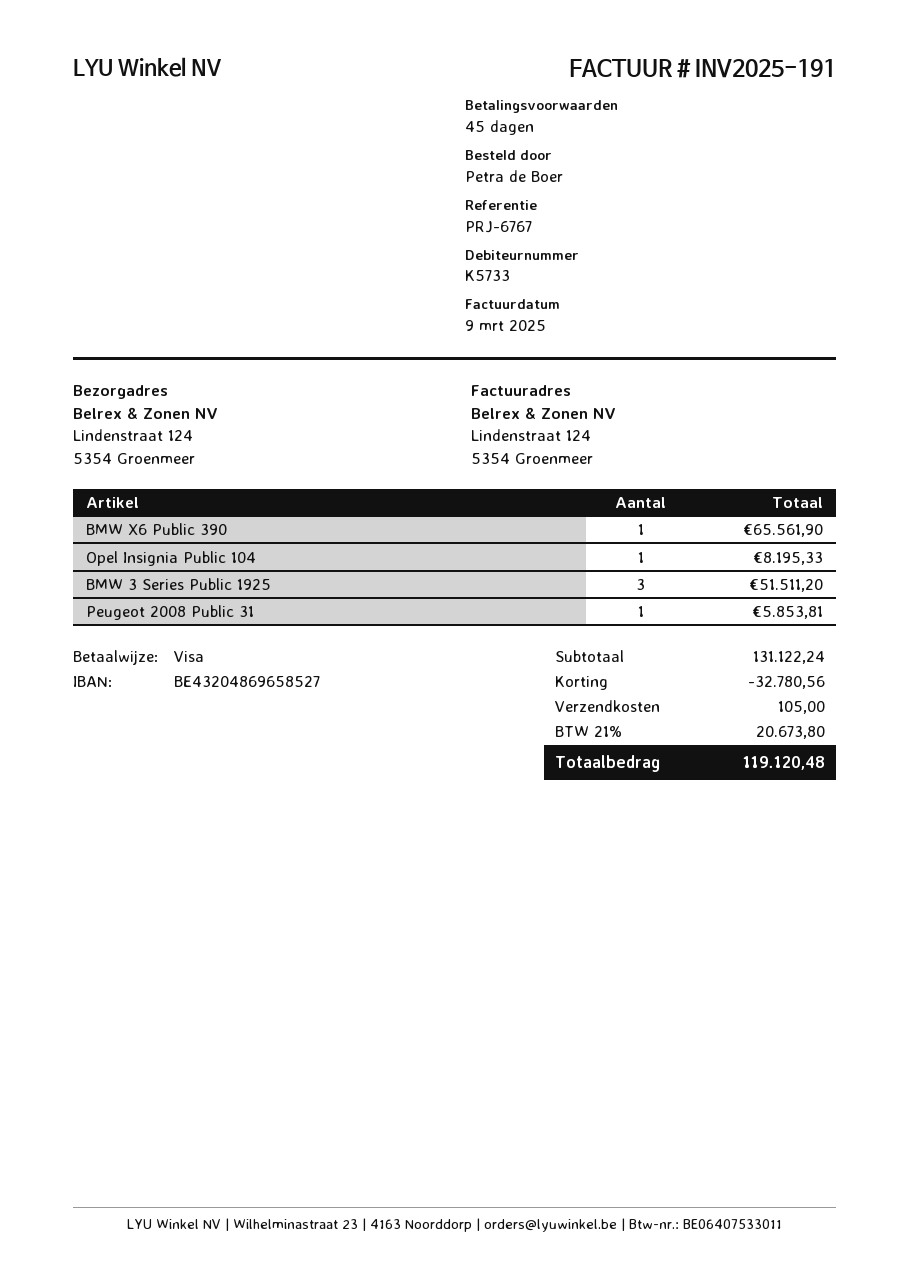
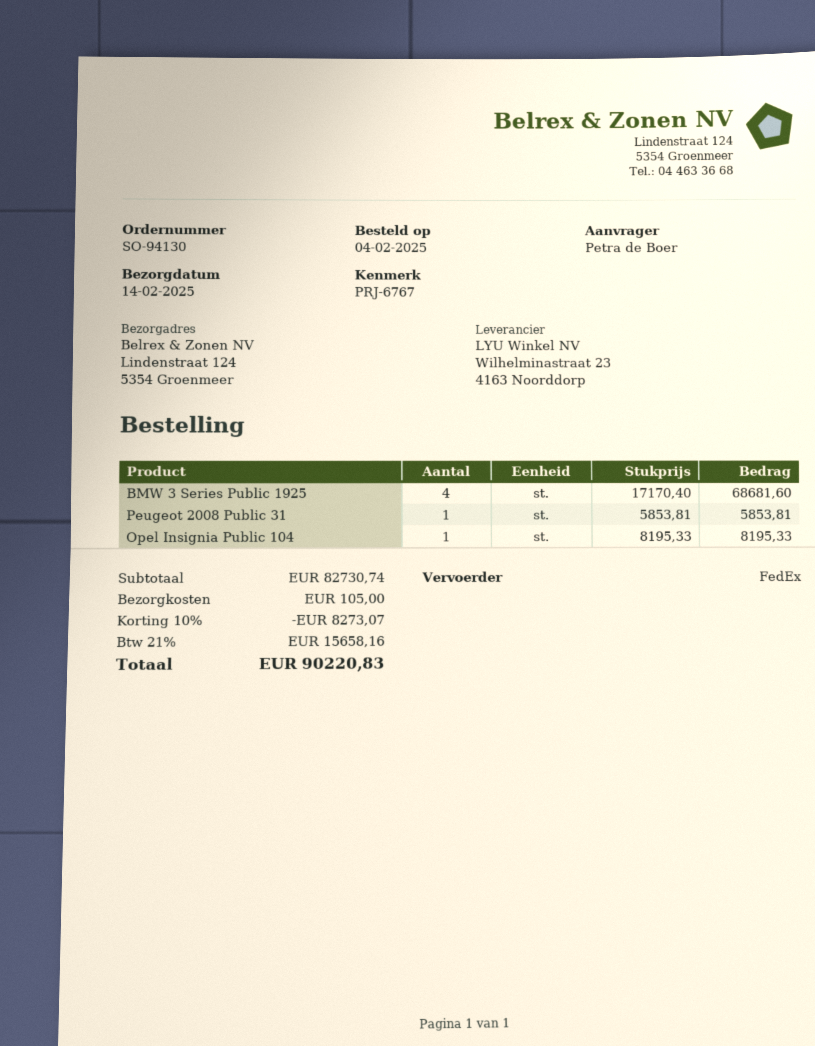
BMW X6 Public 390: 1 for 65561.90 -> none
BMW 3 Series Public 1925: 3 for 51511.20 -> 4 for 68681.60
subtotal: 131122.24 -> 82730.74
discount: 32780.56 -> 8273.07
tax: 21% = 20673.80 -> 21% = 15658.16
total: 119120.48 -> 90220.83

